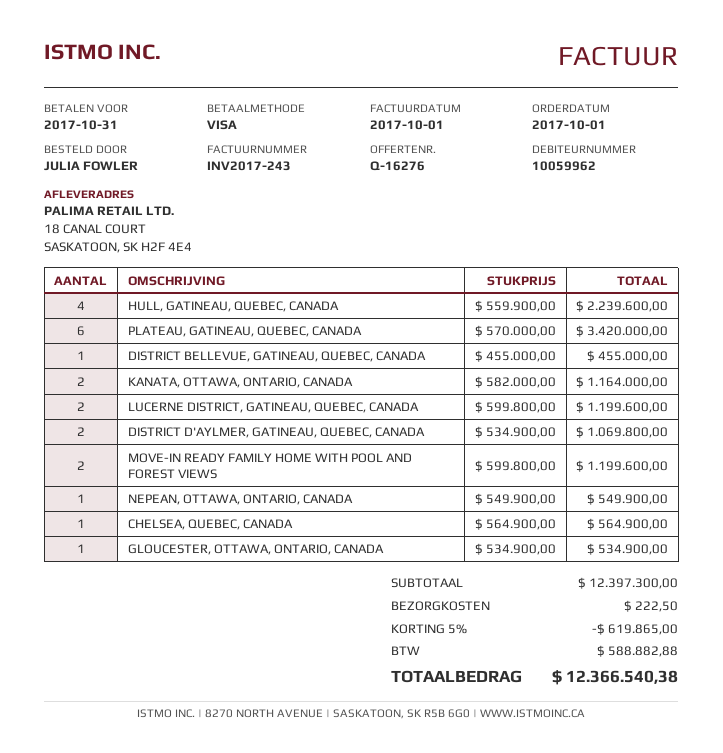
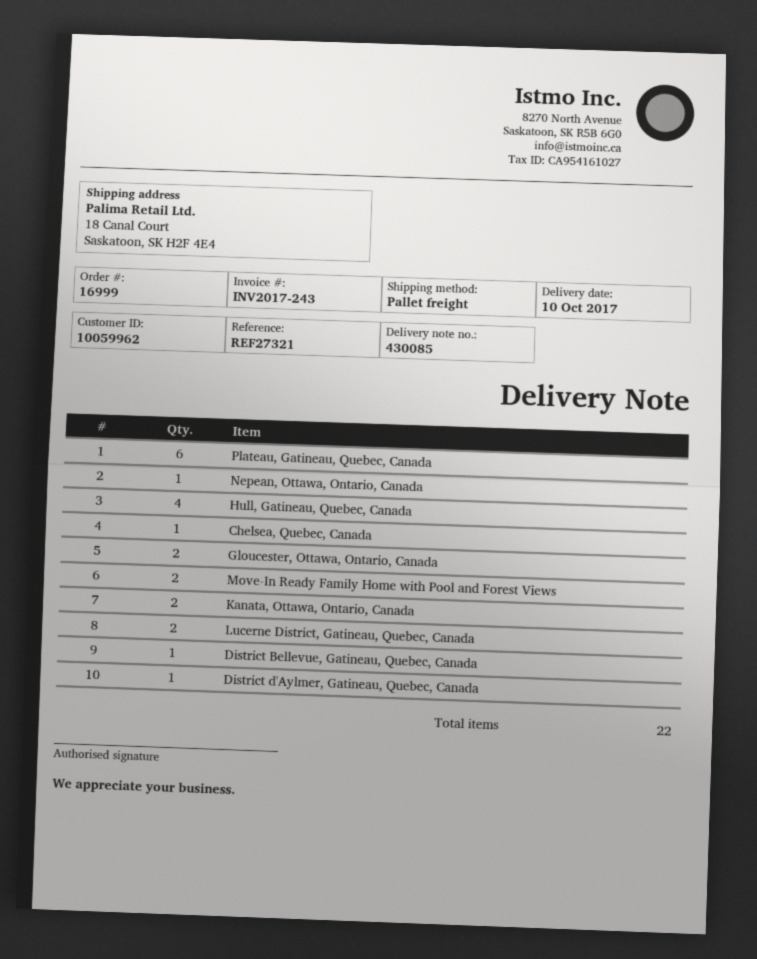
DISTRICT D'AYLMER, GATINEAU, QUEBEC, CANADA: 2 -> 1
GLOUCESTER, OTTAWA, ONTARIO, CANADA: 1 -> 2

